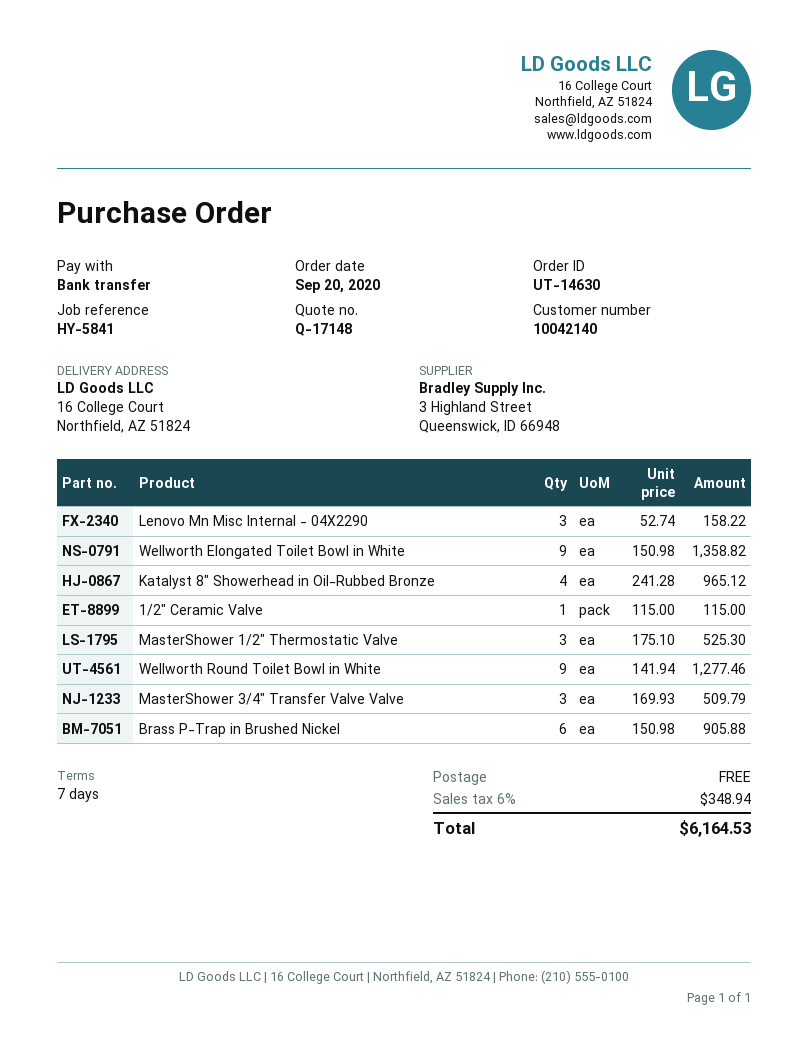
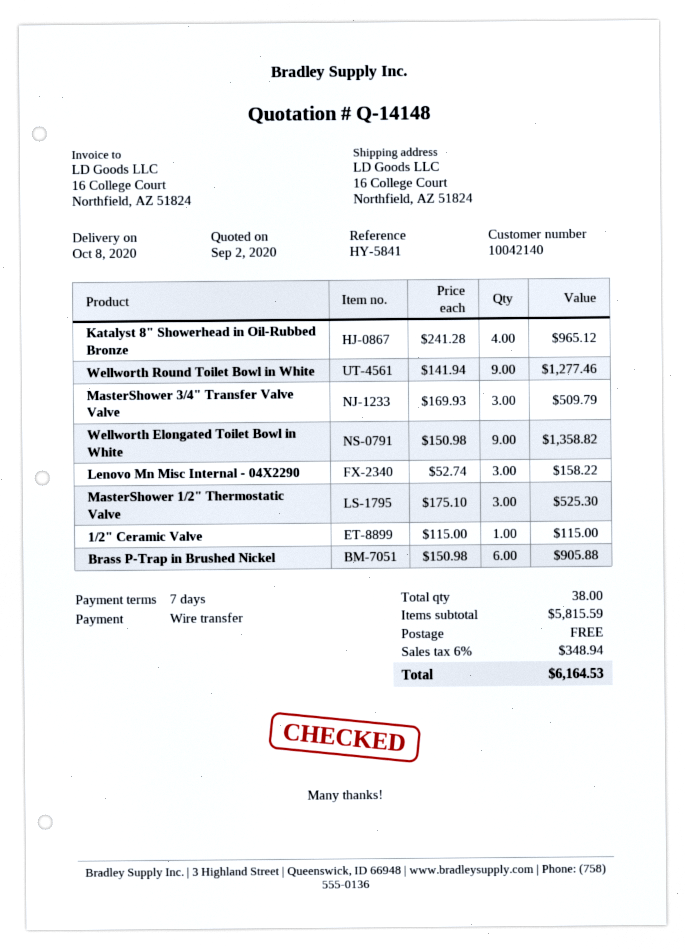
quote number: Q-17148 -> Q-14148

